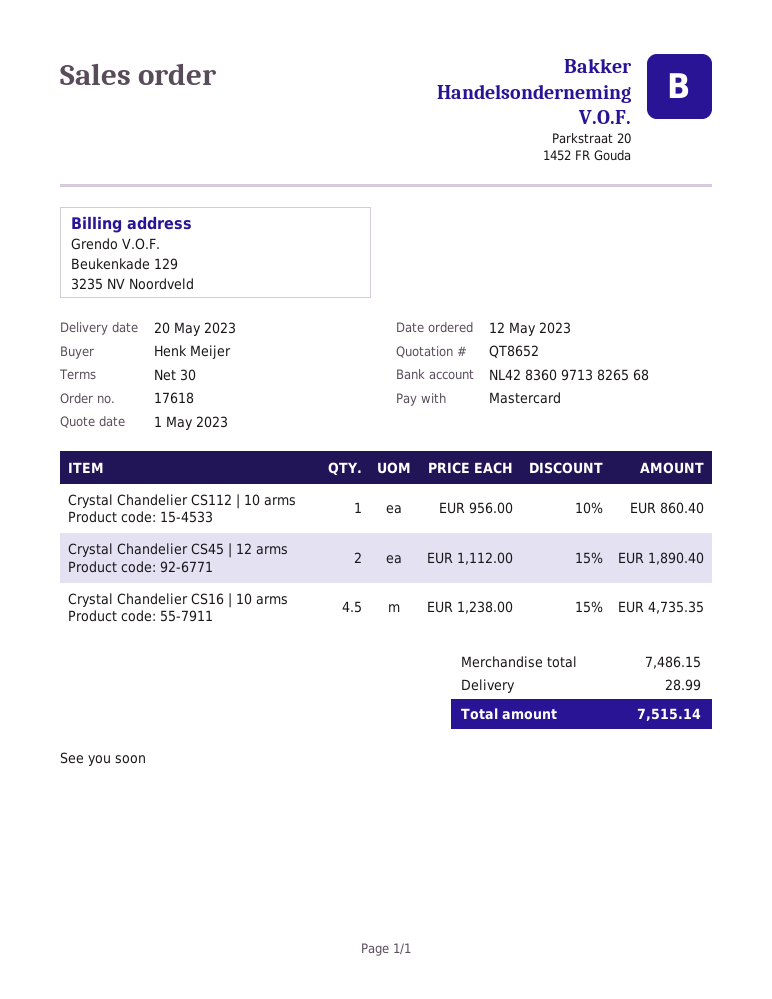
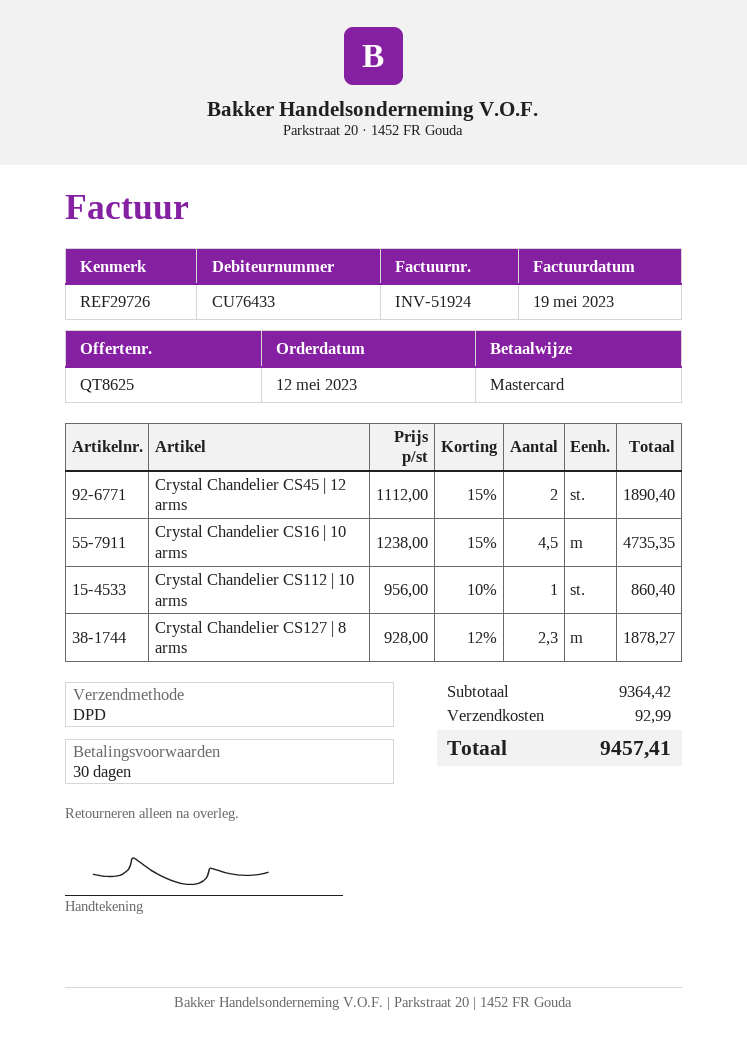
quote number: QT8652 -> QT8625
Crystal Chandelier CS127 | 8 arms: none -> 2.3 x 928.00 - 12% = 1878.27
subtotal: 7486.15 -> 9364.42
shipping: 28.99 -> 92.99
total: 7515.14 -> 9457.41

